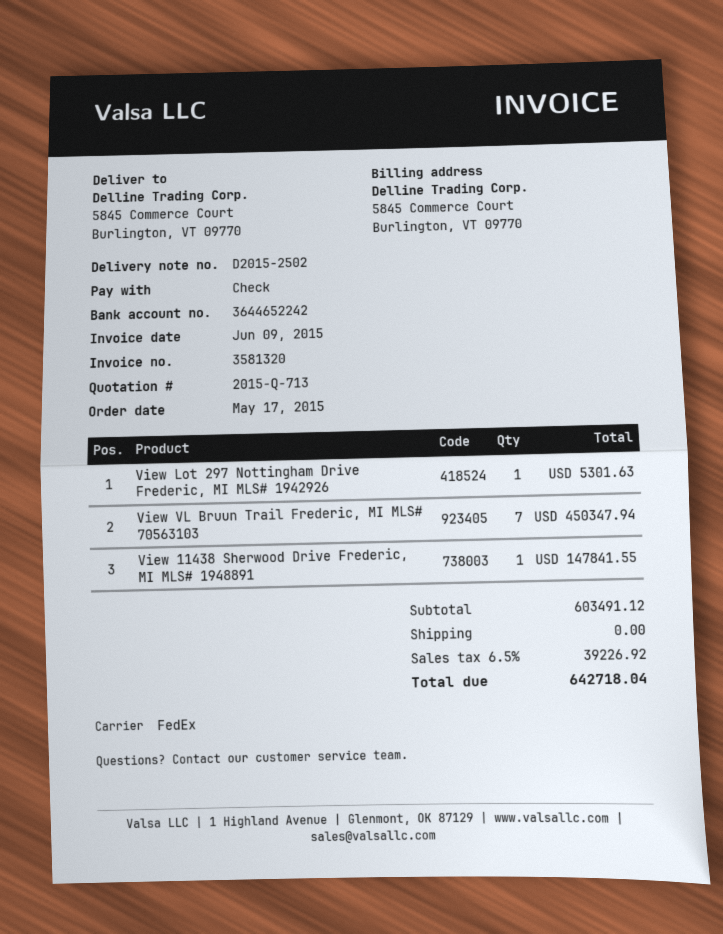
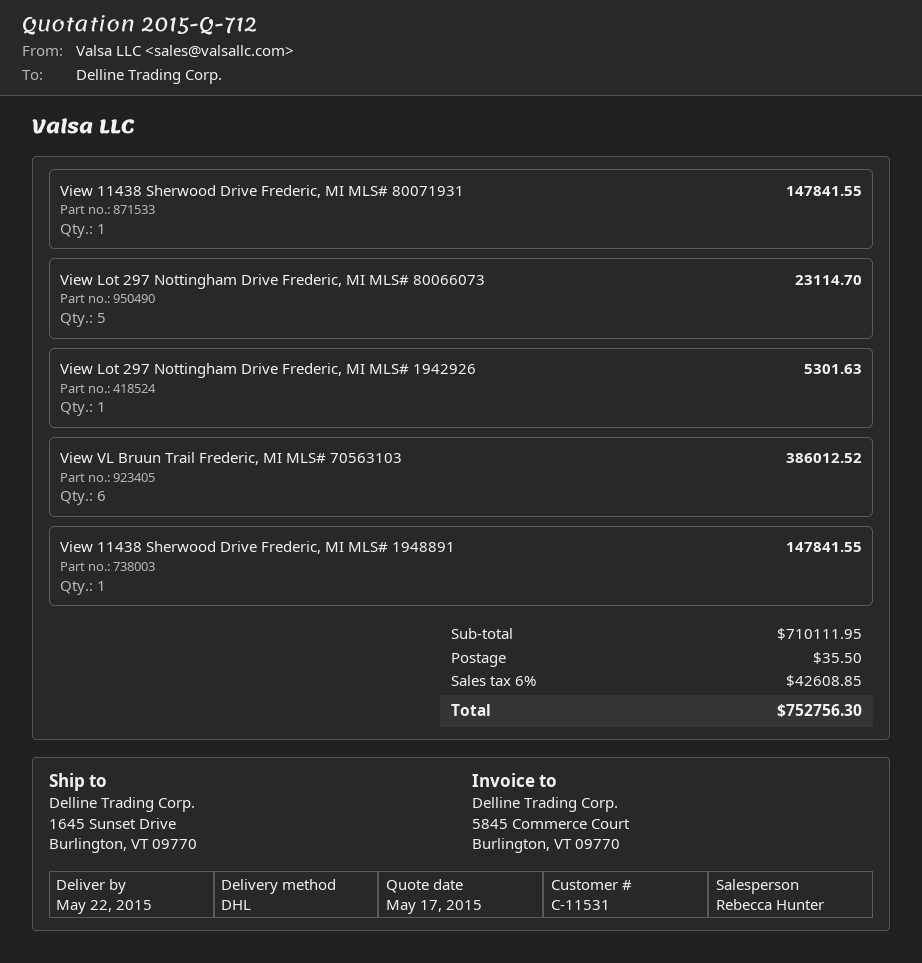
quote number: 2015-Q-713 -> 2015-Q-712
shipping method: FedEx -> DHL
ship to: 5845 Commerce Court, Burlington, VT 09770 -> 1645 Sunset Drive, Burlington, VT 09770
View VL Bruun Trail Frederic, MI MLS# 70563103: 7 for 450347.94 -> 6 for 386012.52
View 11438 Sherwood Drive Frederic, MI MLS# 80071931: none -> 1 for 147841.55
View Lot 297 Nottingham Drive Frederic, MI MLS# 80066073: none -> 5 for 23114.70
subtotal: 603491.12 -> 710111.95
shipping: 0.00 -> 35.50
tax: 6.5% = 39226.92 -> 6% = 42608.85
total: 642718.04 -> 752756.30

